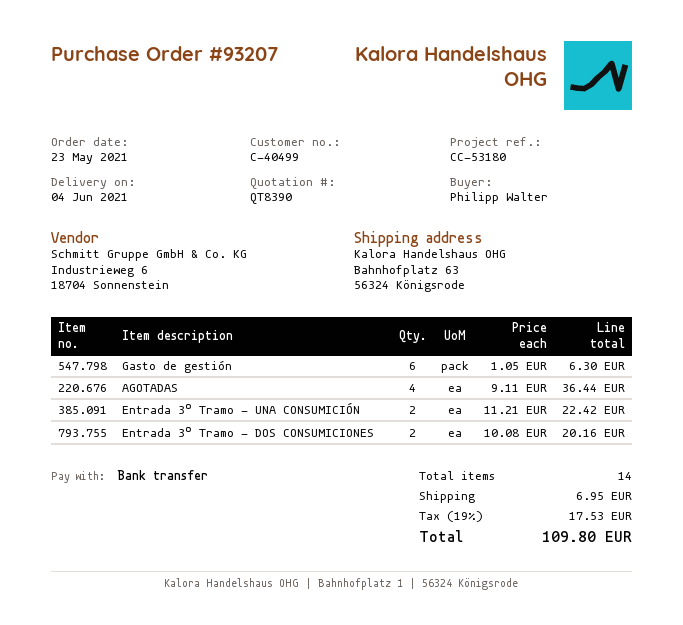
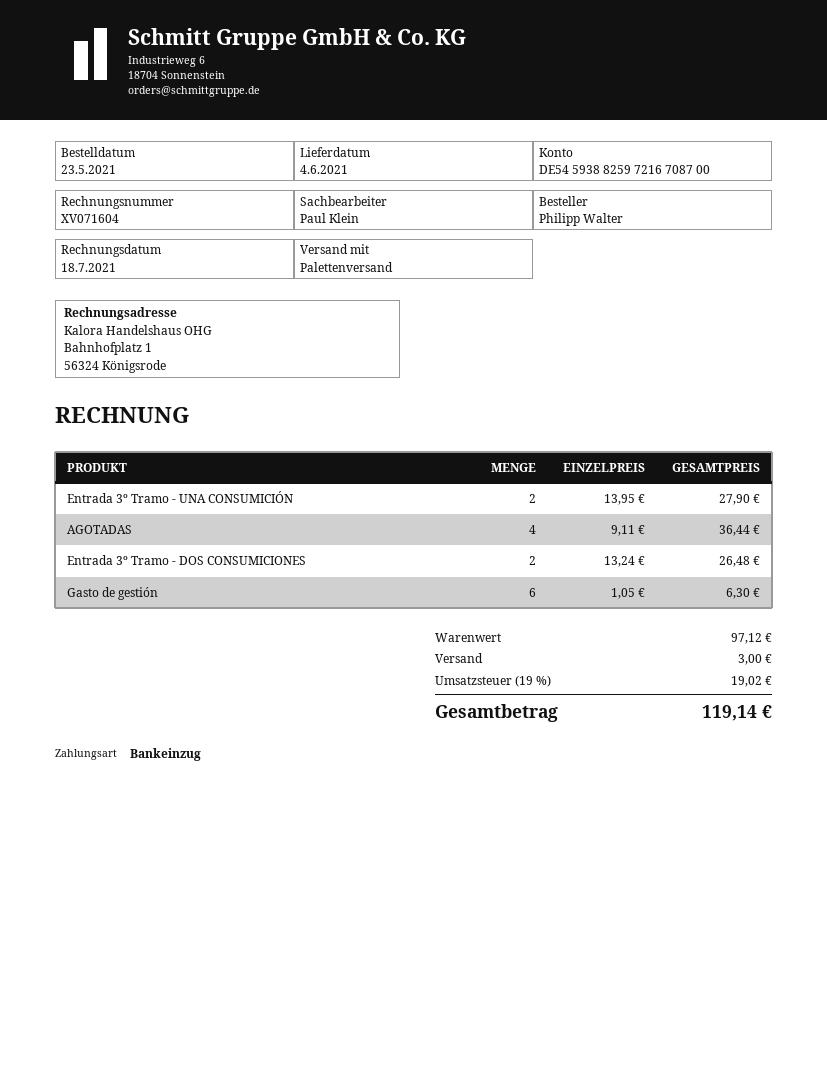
payment method: bank transfer -> direct debit
Entrada 3º Tramo - UNA CONSUMICIÓN: 2 x 11.21 = 22.42 -> 2 x 13.95 = 27.90
Entrada 3º Tramo - DOS CONSUMICIONES: 2 x 10.08 = 20.16 -> 2 x 13.24 = 26.48
shipping: 6.95 -> 3.00
tax: 19% = 17.53 -> 19% = 19.02
total: 109.80 -> 119.14

